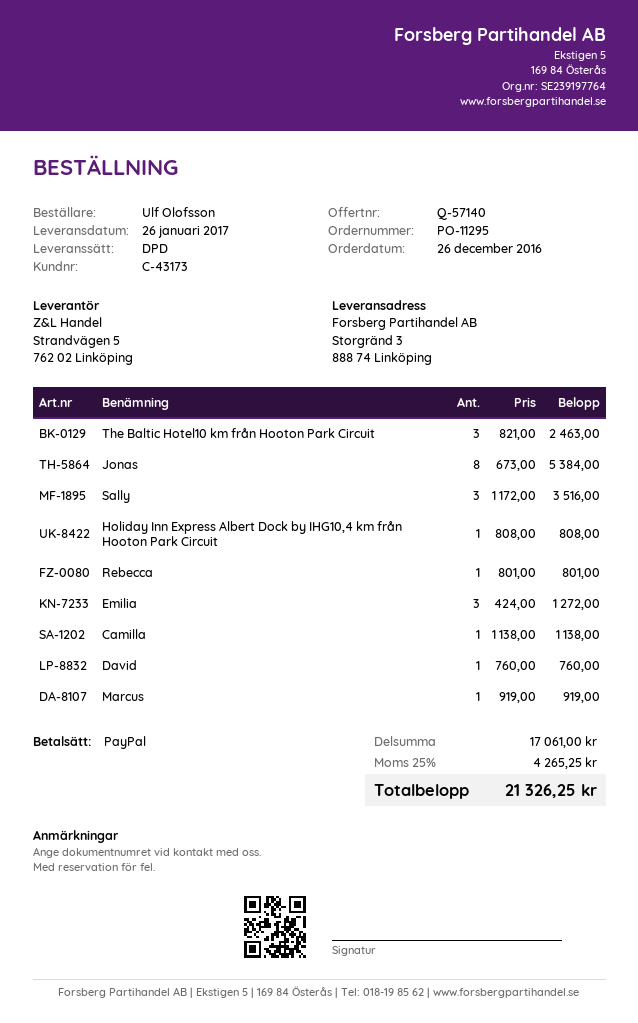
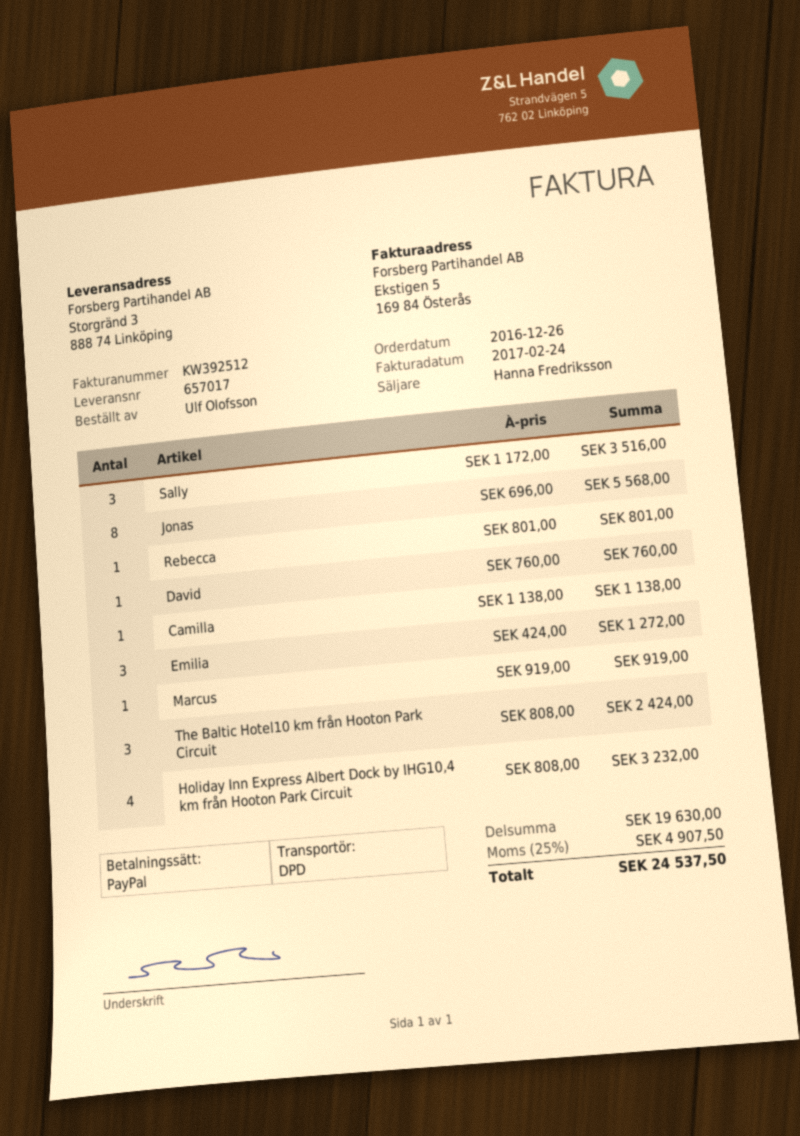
The Baltic Hotel10 km från Hooton Park Circuit: 3 x 821.00 = 2463.00 -> 3 x 808.00 = 2424.00
Jonas: 8 x 673.00 = 5384.00 -> 8 x 696.00 = 5568.00
Holiday Inn Express Albert Dock by IHG10,4 km från Hooton Park Circuit: 1 x 808.00 = 808.00 -> 4 x 808.00 = 3232.00
subtotal: 17061.00 -> 19630.00
tax: 25% = 4265.25 -> 25% = 4907.50
total: 21326.25 -> 24537.50

